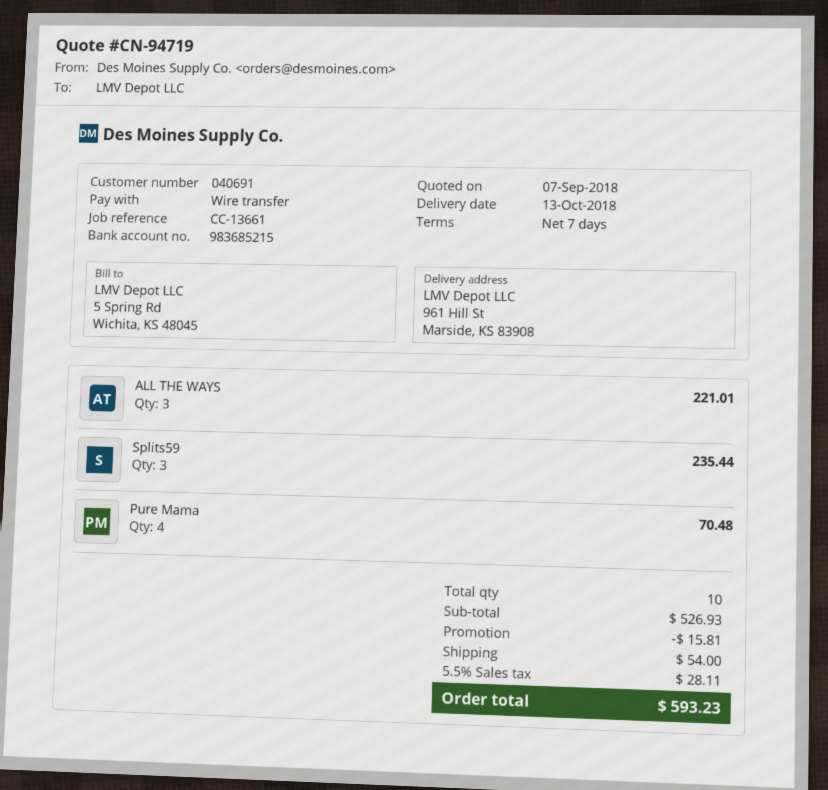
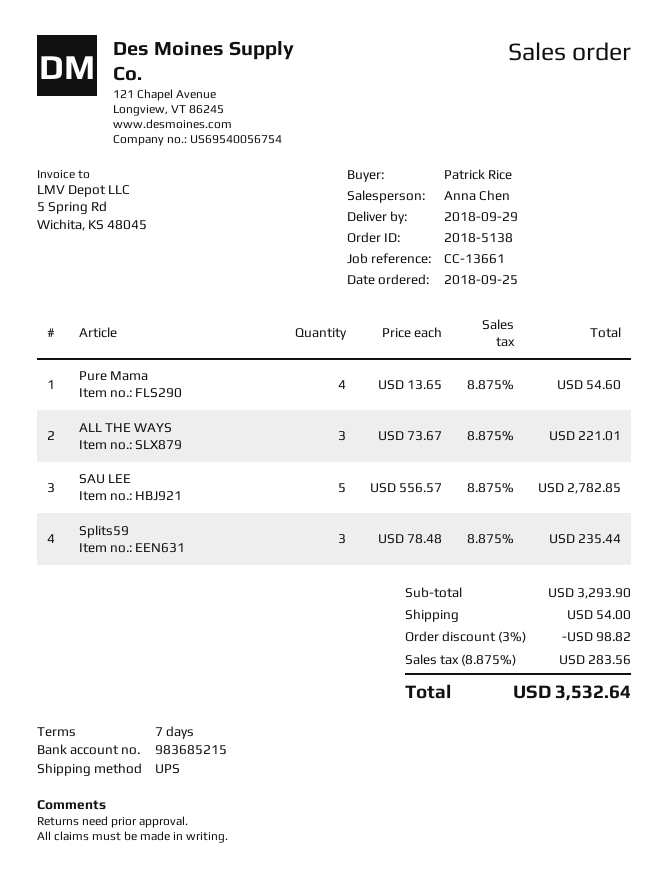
delivery date: 2018-10-13 -> 2018-09-29
Pure Mama: 4 for 70.48 -> 4 for 54.60
SAU LEE: none -> 5 for 2782.85
subtotal: 526.93 -> 3293.90
discount: 15.81 -> 98.82
tax: 5.5% = 28.11 -> 8.875% = 283.56
total: 593.23 -> 3532.64

